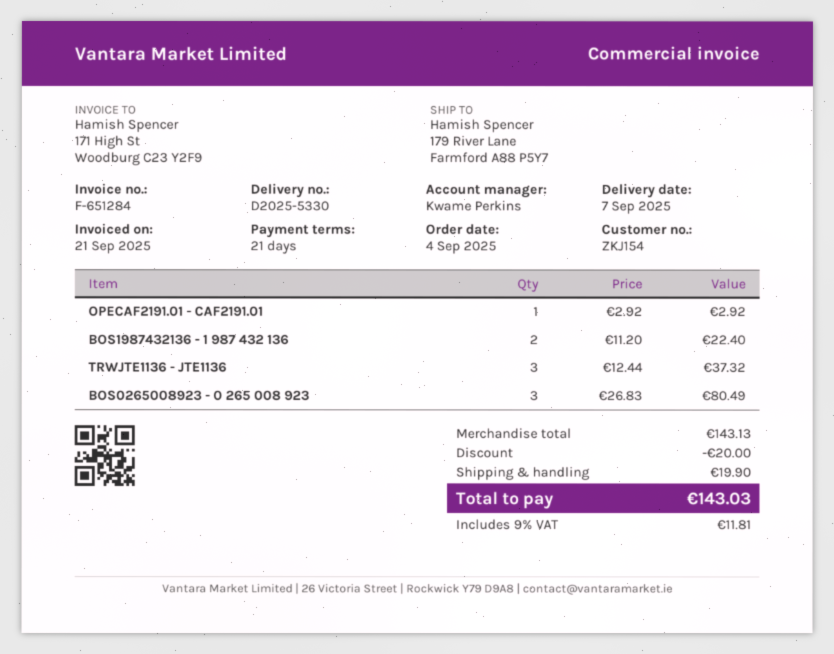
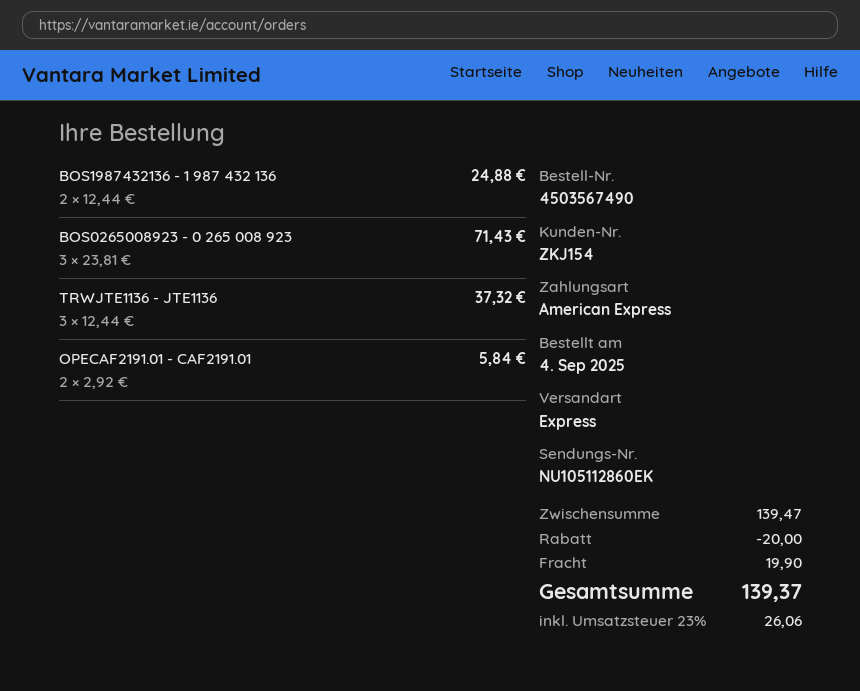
OPECAF2191.01 - CAF2191.01: 1 x 2.92 = 2.92 -> 2 x 2.92 = 5.84
BOS1987432136 - 1 987 432 136: 2 x 11.20 = 22.40 -> 2 x 12.44 = 24.88
BOS0265008923 - 0 265 008 923: 3 x 26.83 = 80.49 -> 3 x 23.81 = 71.43
subtotal: 143.13 -> 139.47
tax: 9% = 11.81 -> 23% = 26.06
total: 143.03 -> 139.37

